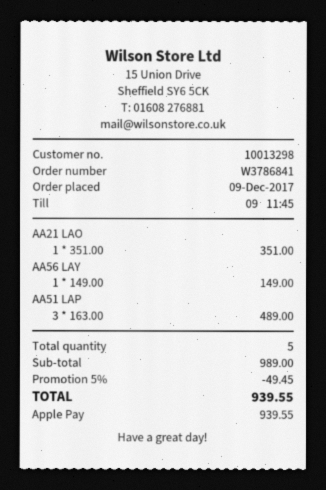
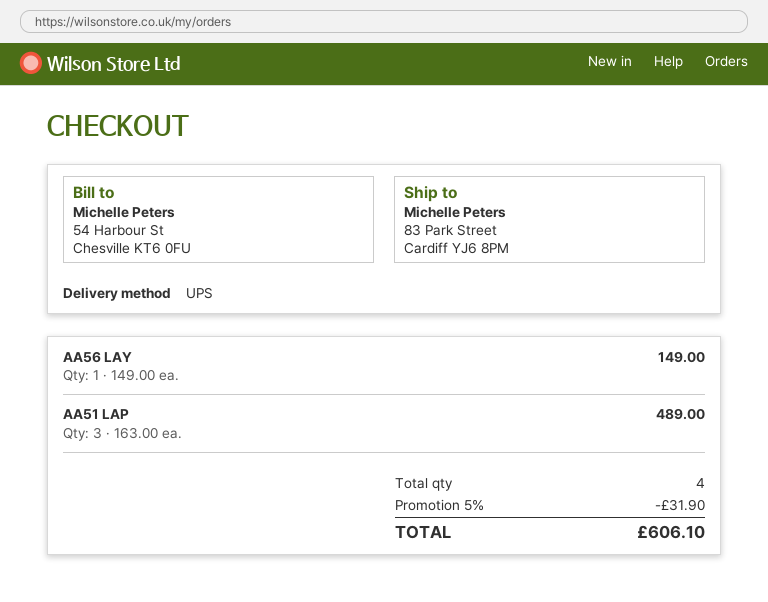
AA21 LAO: 1 x 351.00 = 351.00 -> none
total quantity: 5 -> 4
discount: 5% = 49.45 -> 5% = 31.90
total: 939.55 -> 606.10

